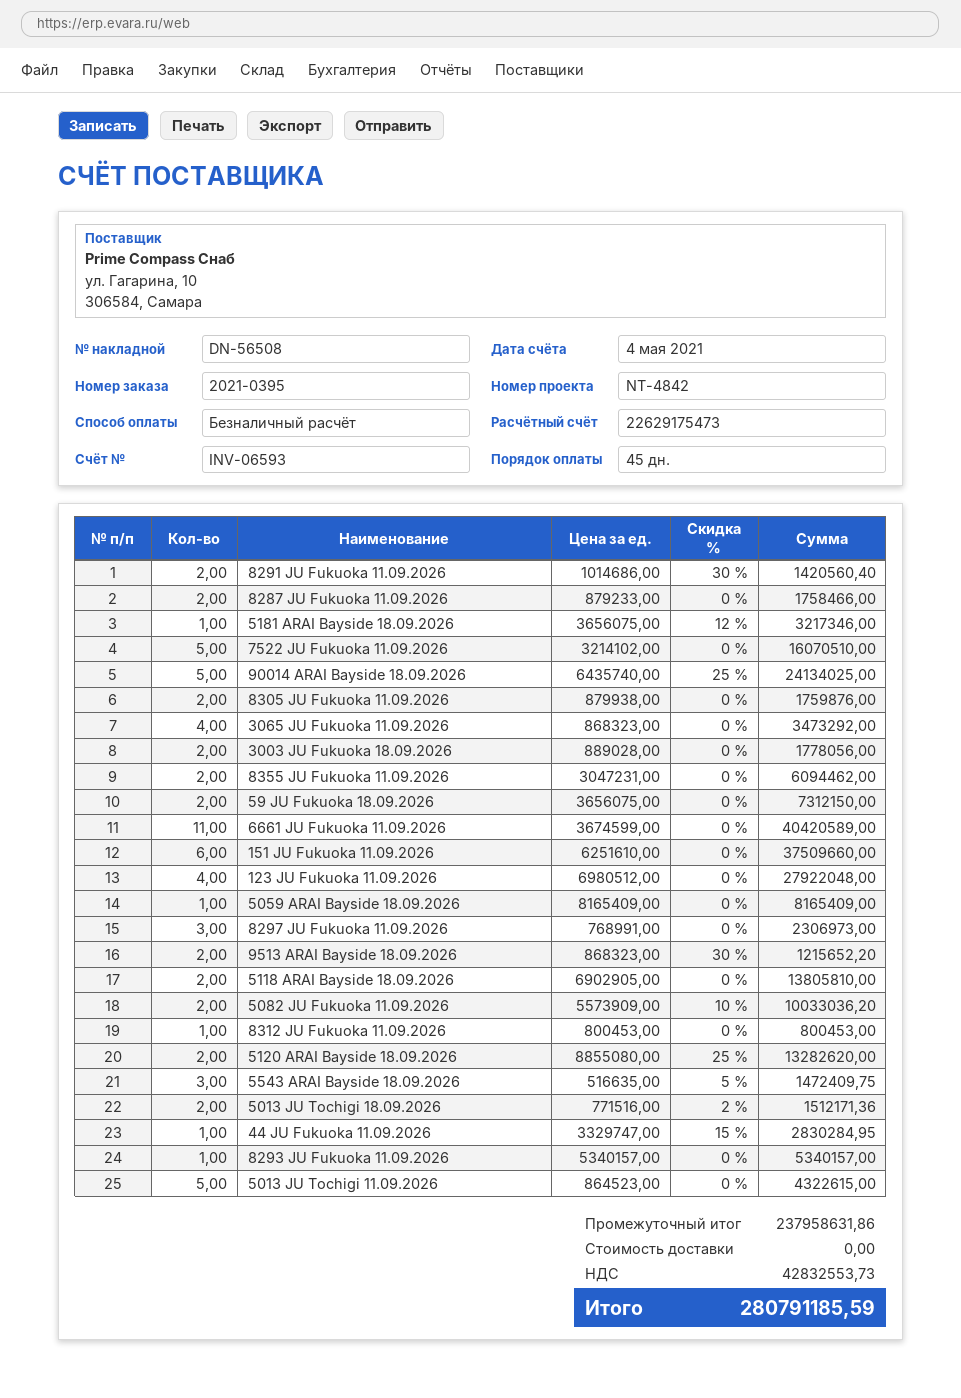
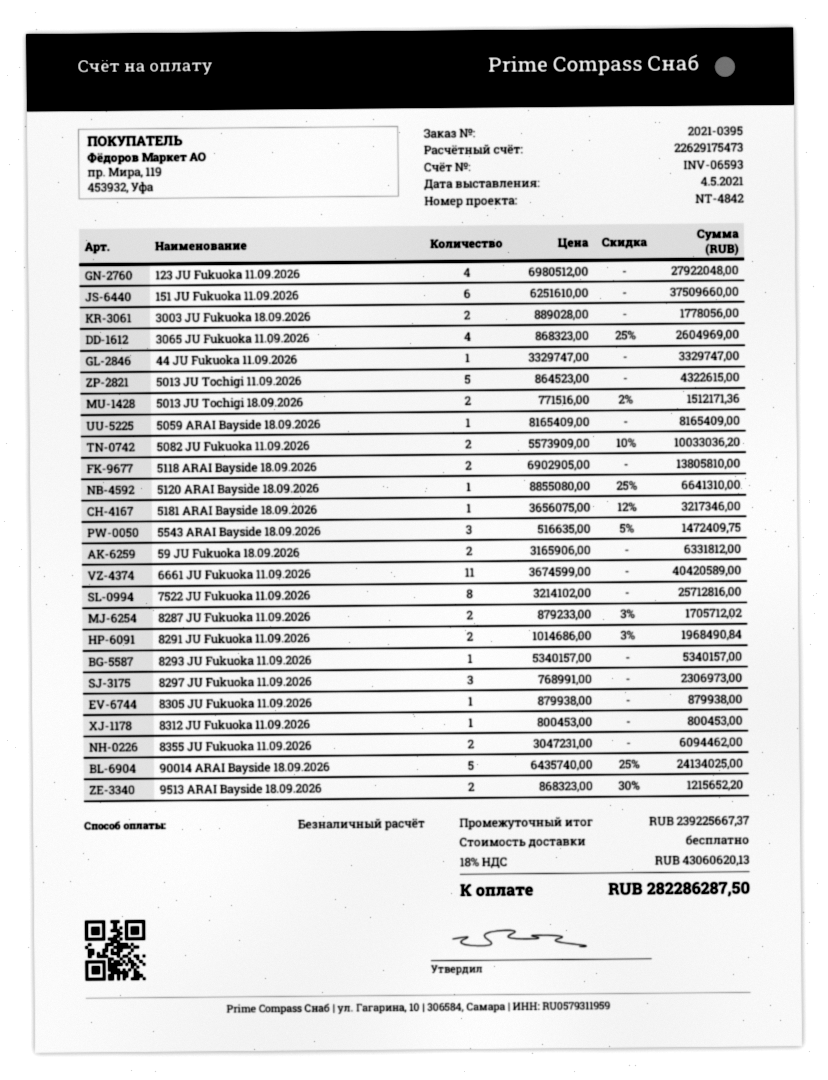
8291 JU Fukuoka 11.09.2026: 2 x 1014686.00 - 30% = 1420560.40 -> 2 x 1014686.00 - 3% = 1968490.84
8287 JU Fukuoka 11.09.2026: 2 x 879233.00 = 1758466.00 -> 2 x 879233.00 - 3% = 1705712.02
7522 JU Fukuoka 11.09.2026: 5 x 3214102.00 = 16070510.00 -> 8 x 3214102.00 = 25712816.00
8305 JU Fukuoka 11.09.2026: 2 x 879938.00 = 1759876.00 -> 1 x 879938.00 = 879938.00
3065 JU Fukuoka 11.09.2026: 4 x 868323.00 = 3473292.00 -> 4 x 868323.00 - 25% = 2604969.00
59 JU Fukuoka 18.09.2026: 2 x 3656075.00 = 7312150.00 -> 2 x 3165906.00 = 6331812.00
5120 ARAI Bayside 18.09.2026: 2 x 8855080.00 - 25% = 13282620.00 -> 1 x 8855080.00 - 25% = 6641310.00
44 JU Fukuoka 11.09.2026: 1 x 3329747.00 - 15% = 2830284.95 -> 1 x 3329747.00 = 3329747.00
subtotal: 237958631.86 -> 239225667.37
tax: 42832553.73 -> 43060620.13
total: 280791185.59 -> 282286287.50

